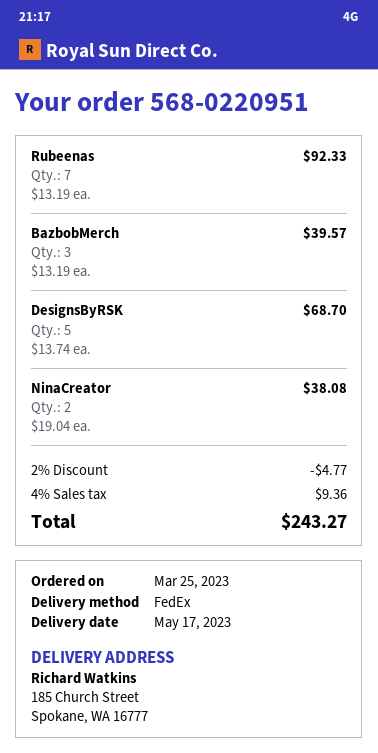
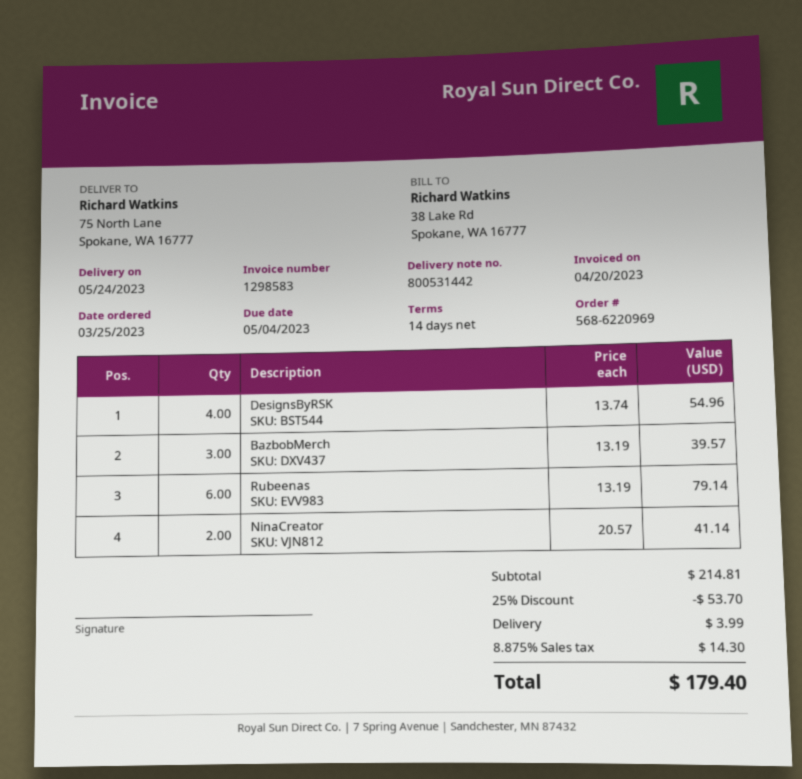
order number: 568-0220951 -> 568-6220969
delivery date: 2023-05-17 -> 2023-05-24
ship to: 185 Church Street, Spokane, WA 16777 -> 75 North Lane, Spokane, WA 16777
Rubeenas: 7 x 13.19 = 92.33 -> 6 x 13.19 = 79.14
DesignsByRSK: 5 x 13.74 = 68.70 -> 4 x 13.74 = 54.96
NinaCreator: 2 x 19.04 = 38.08 -> 2 x 20.57 = 41.14
discount: 2% = 4.77 -> 25% = 53.70
shipping: none -> 3.99
tax: 4% = 9.36 -> 8.875% = 14.30
total: 243.27 -> 179.40

